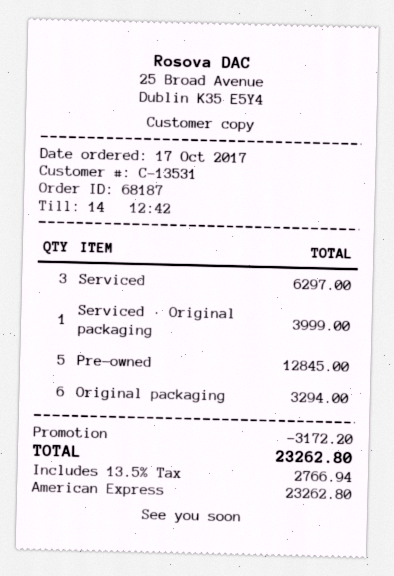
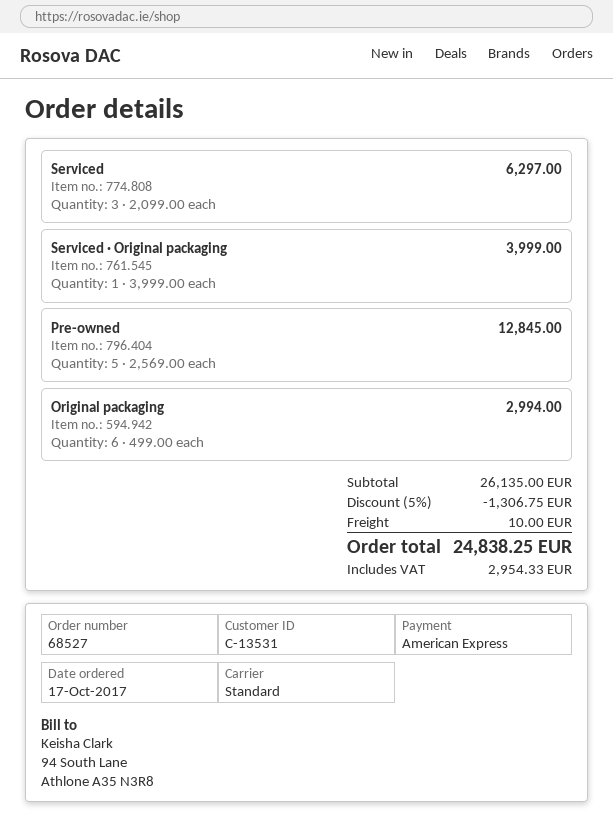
order number: 68187 -> 68527
Original packaging: 6 for 3294.00 -> 6 for 2994.00
discount: 3172.20 -> 1306.75
shipping: none -> 10.00
tax: 2766.94 -> 2954.33
total: 23262.80 -> 24838.25

